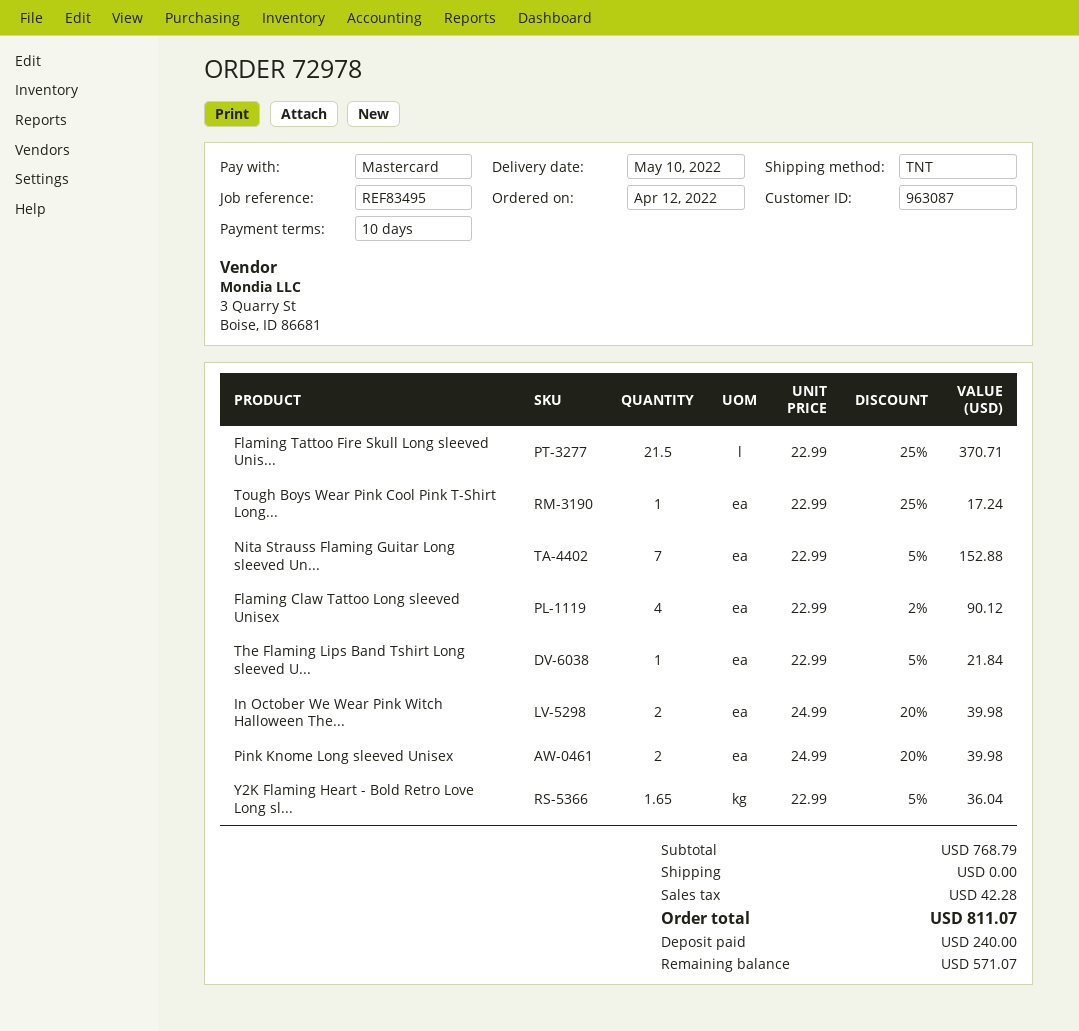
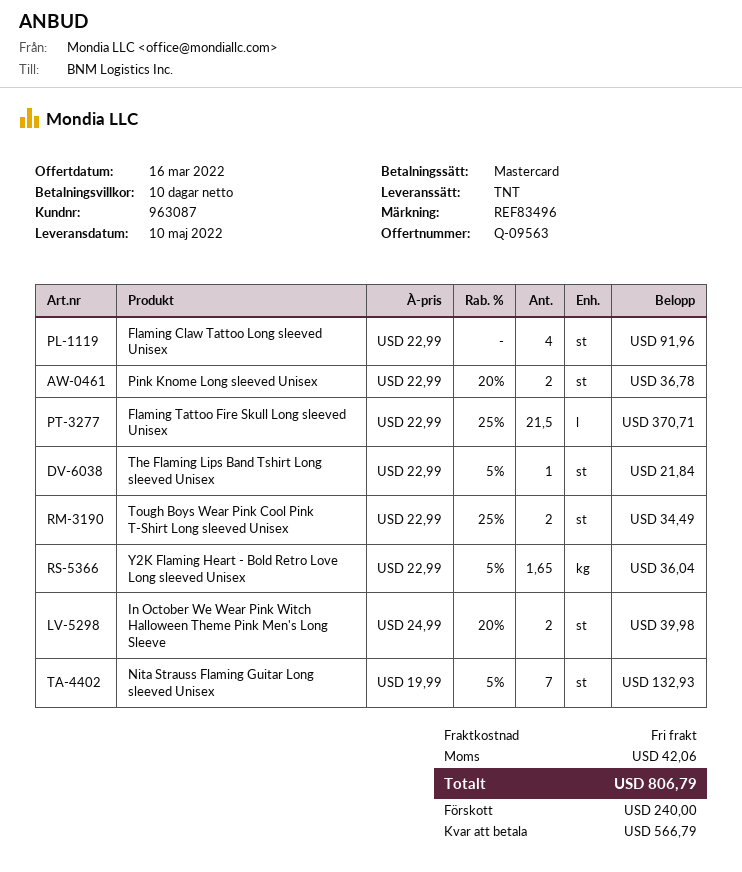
reference: REF83495 -> REF83496
Tough Boys Wear Pink Cool Pink T-Shirt Long...: 1 x 22.99 - 25% = 17.24 -> 2 x 22.99 - 25% = 34.49
Nita Strauss Flaming Guitar Long sleeved Un...: 7 x 22.99 - 5% = 152.88 -> 7 x 19.99 - 5% = 132.93
Flaming Claw Tattoo Long sleeved Unisex: 4 x 22.99 - 2% = 90.12 -> 4 x 22.99 = 91.96
Pink Knome Long sleeved Unisex: 2 x 24.99 - 20% = 39.98 -> 2 x 22.99 - 20% = 36.78
tax: 42.28 -> 42.06
total: 811.07 -> 806.79
balance: 571.07 -> 566.79

